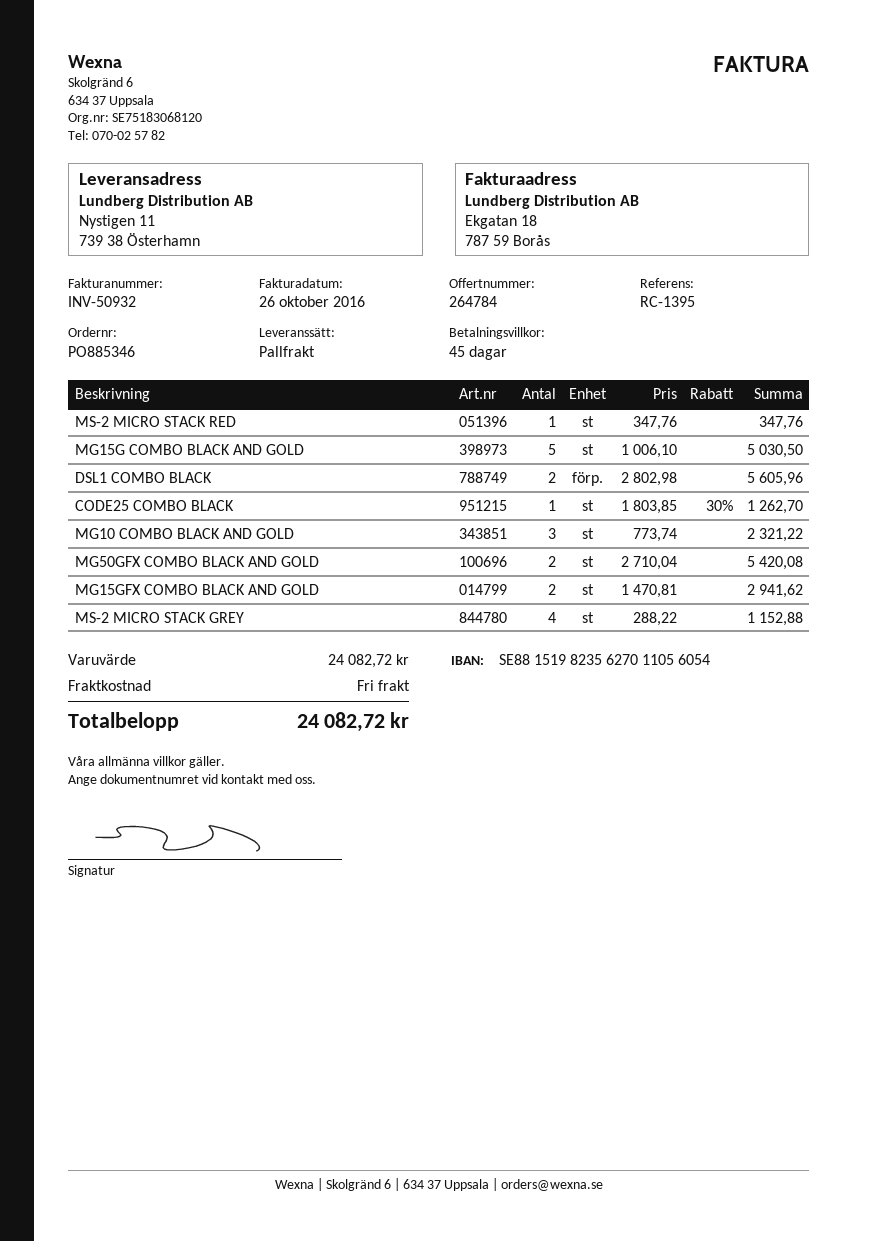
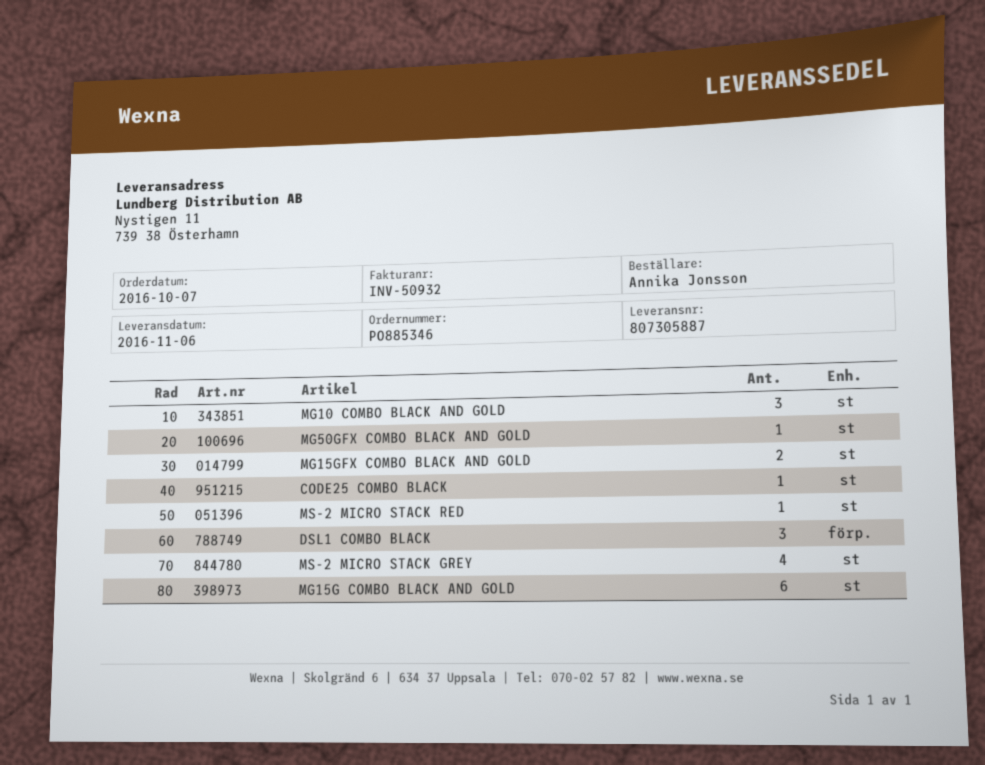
MG15G COMBO BLACK AND GOLD: 5 -> 6
DSL1 COMBO BLACK: 2 -> 3
MG50GFX COMBO BLACK AND GOLD: 2 -> 1

